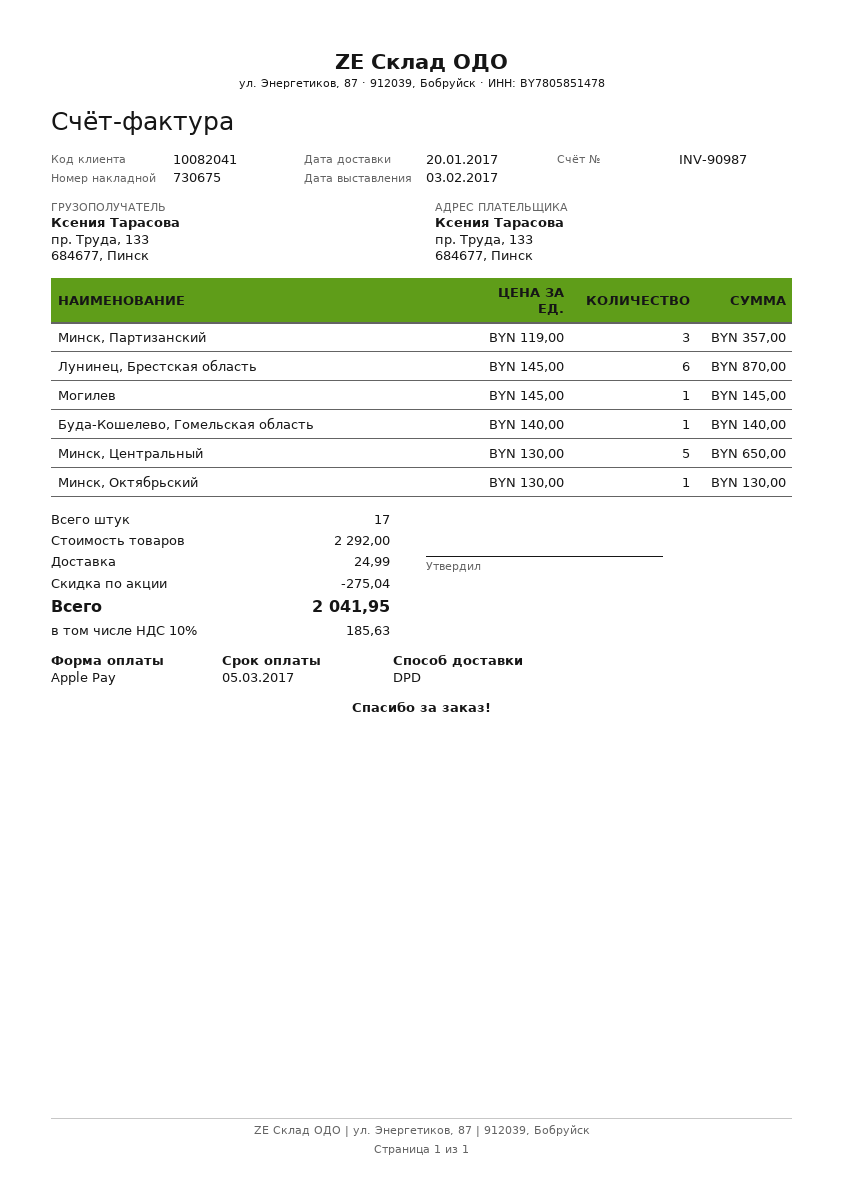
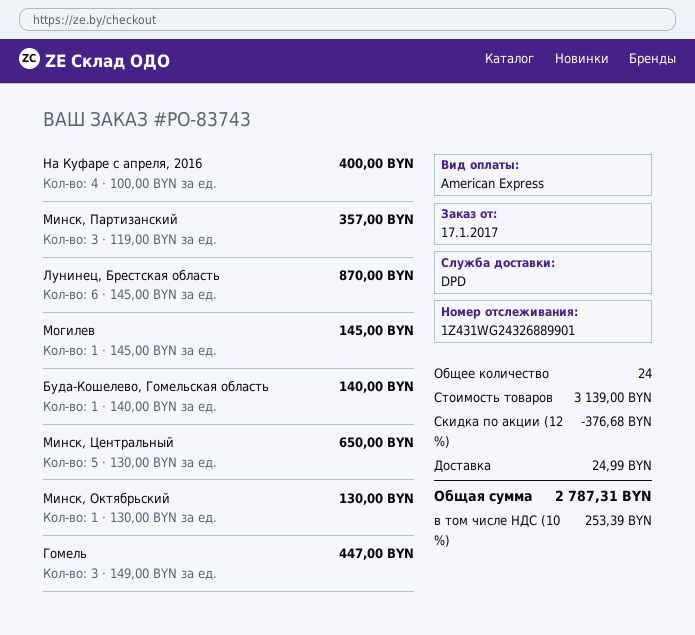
payment method: Apple Pay -> American Express
На Куфаре с апреля, 2016: none -> 4 x 100.00 = 400.00
Гомель: none -> 3 x 149.00 = 447.00
total quantity: 17 -> 24
subtotal: 2292.00 -> 3139.00
discount: 275.04 -> 376.68
tax: 10% = 185.63 -> 10% = 253.39
total: 2041.95 -> 2787.31

